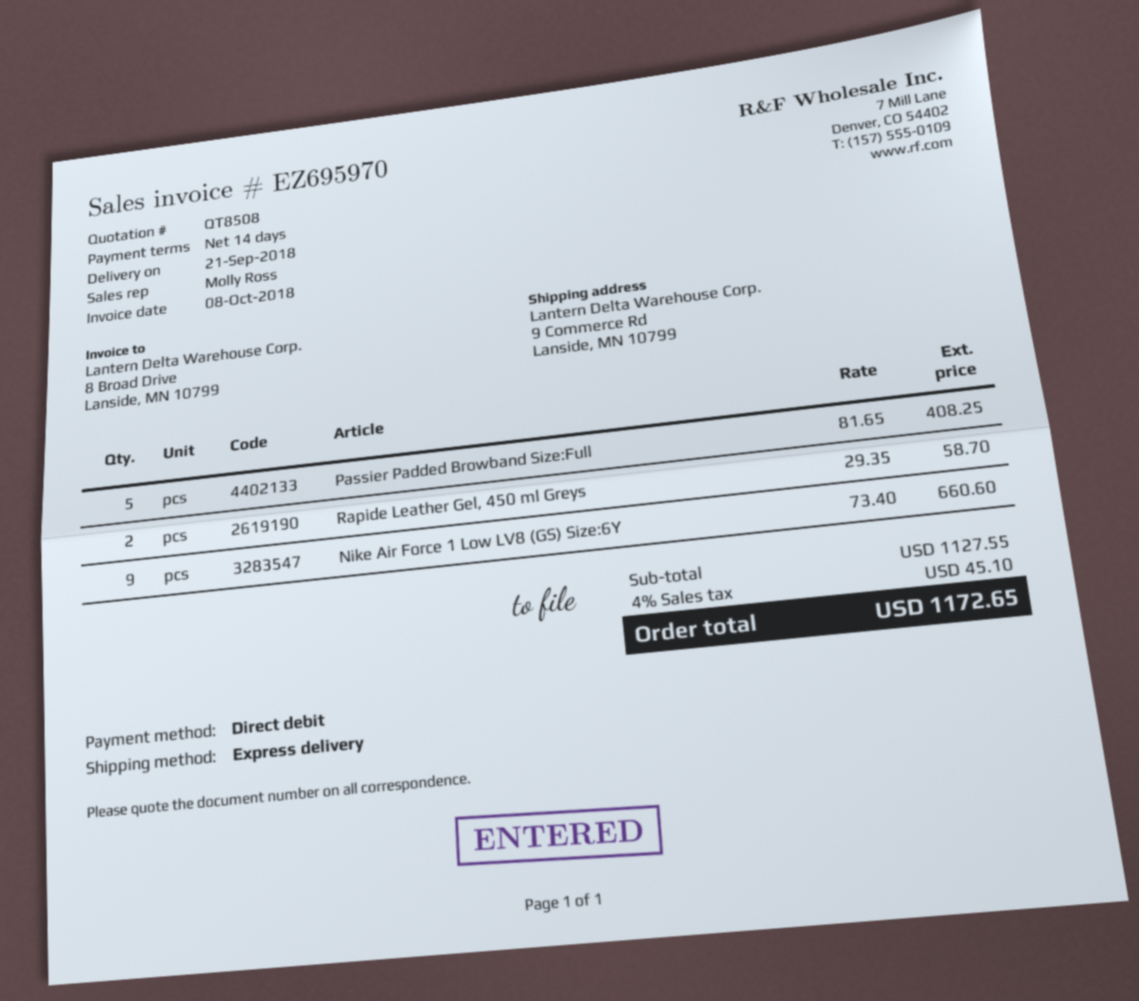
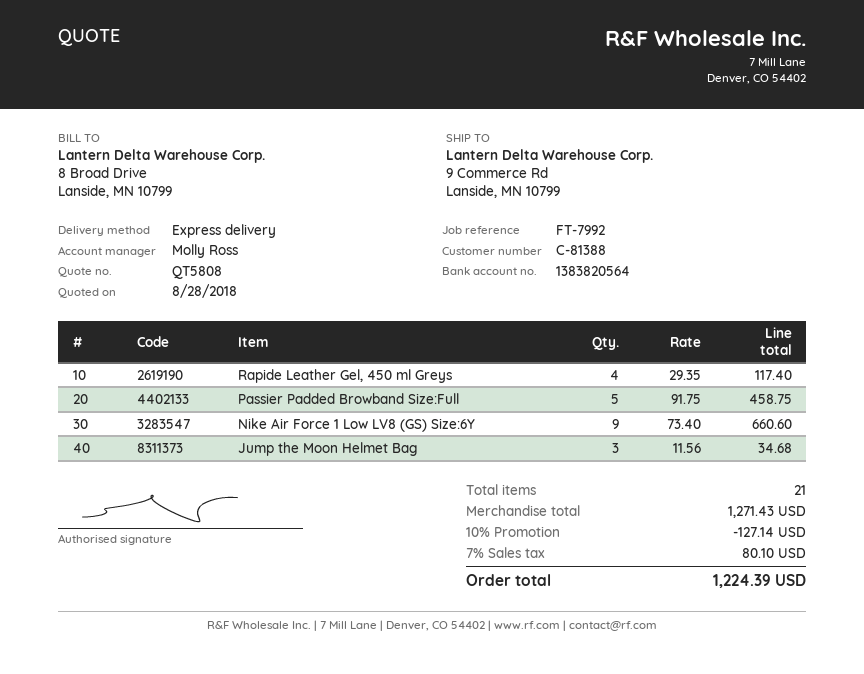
quote number: QT8508 -> QT5808
Passier Padded Browband Size:Full: 5 x 81.65 = 408.25 -> 5 x 91.75 = 458.75
Rapide Leather Gel, 450 ml Greys: 2 x 29.35 = 58.70 -> 4 x 29.35 = 117.40
Jump the Moon Helmet Bag: none -> 3 x 11.56 = 34.68
subtotal: 1127.55 -> 1271.43
discount: none -> 10% = 127.14
tax: 4% = 45.10 -> 7% = 80.10
total: 1172.65 -> 1224.39

